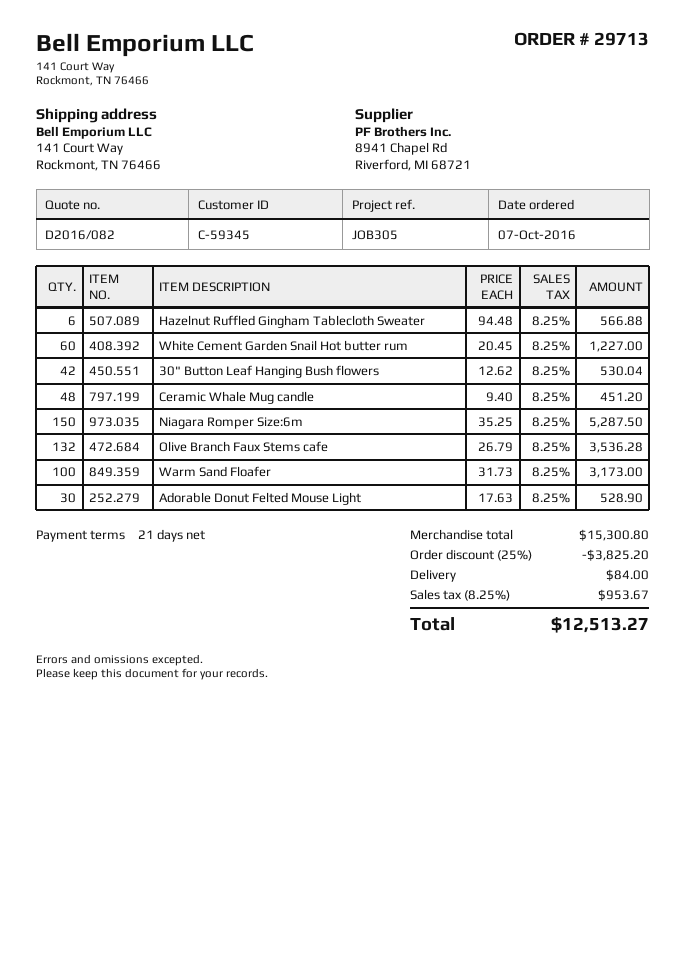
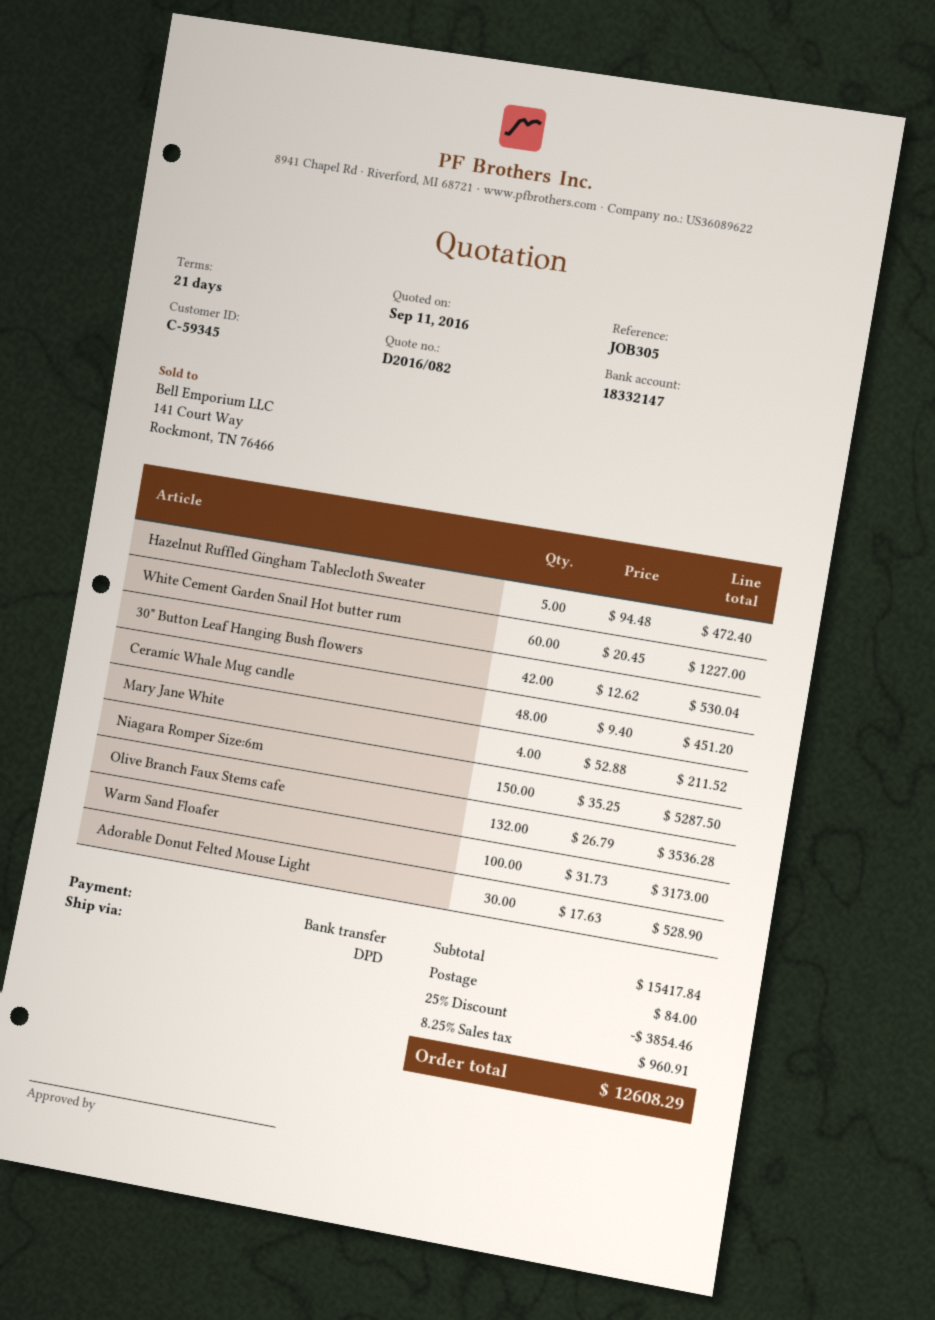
Hazelnut Ruffled Gingham Tablecloth Sweater: 6 x 94.48 = 566.88 -> 5 x 94.48 = 472.40
Mary Jane White: none -> 4 x 52.88 = 211.52
subtotal: 15300.80 -> 15417.84
discount: 25% = 3825.20 -> 25% = 3854.46
tax: 8.25% = 953.67 -> 8.25% = 960.91
total: 12513.27 -> 12608.29

